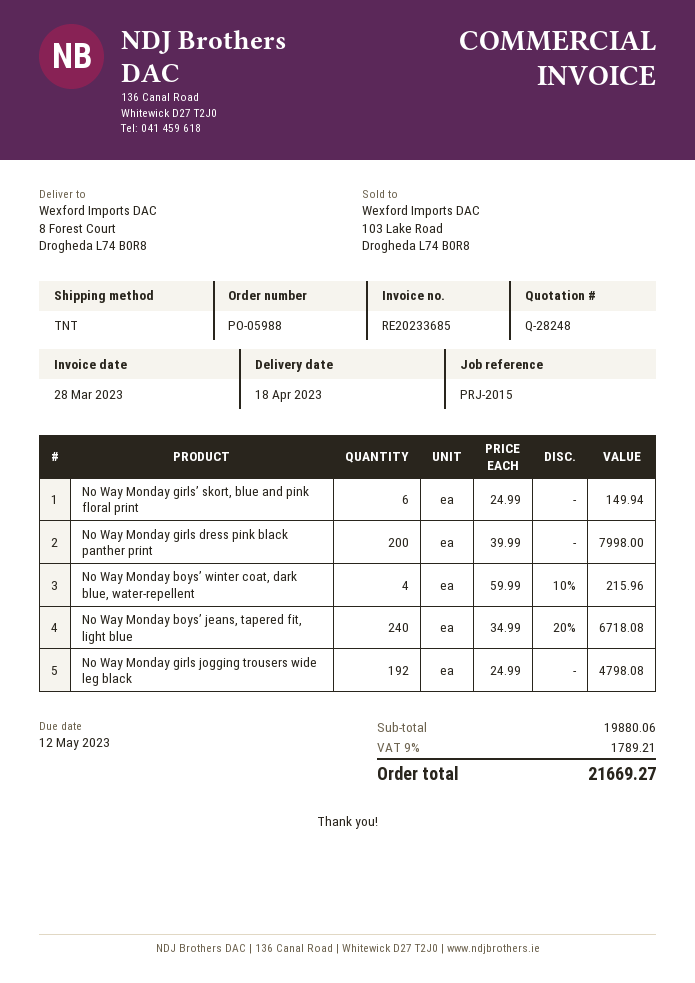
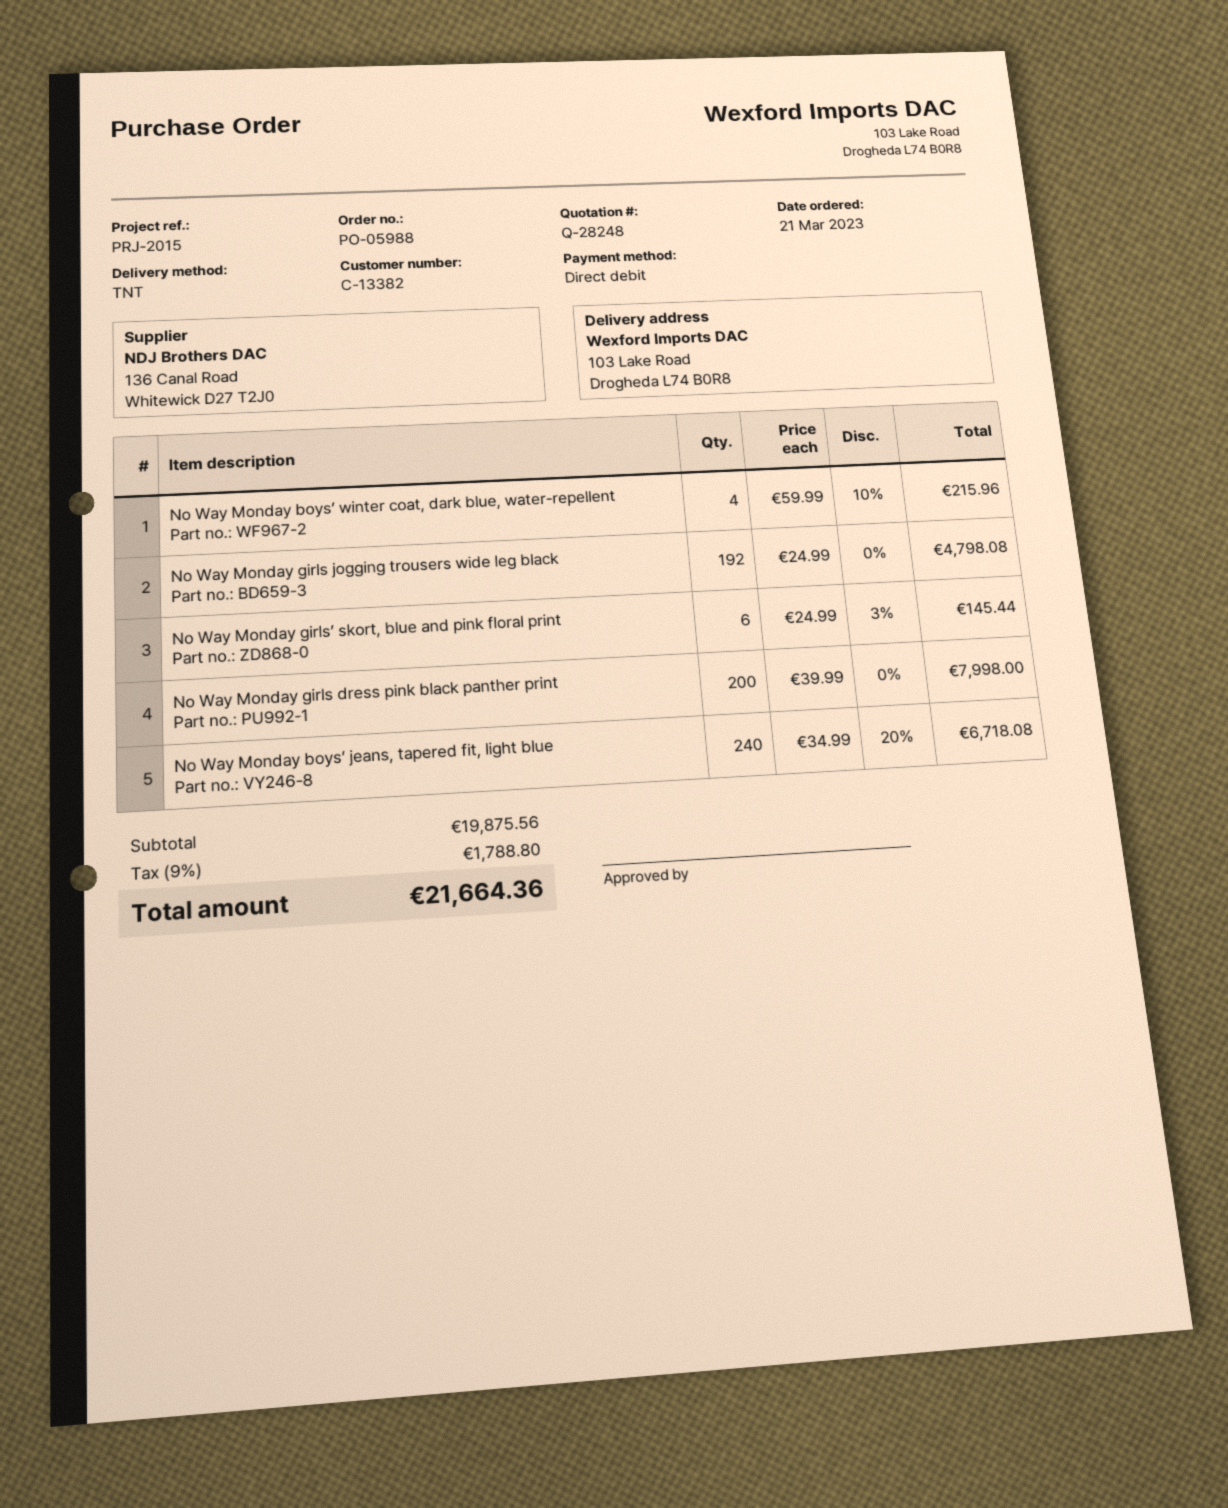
ship to: 8 Forest Court, Drogheda L74 B0R8 -> 103 Lake Road, Drogheda L74 B0R8
No Way Monday girls’ skort, blue and pink floral print: 6 x 24.99 = 149.94 -> 6 x 24.99 - 3% = 145.44
subtotal: 19880.06 -> 19875.56
tax: 9% = 1789.21 -> 9% = 1788.80
total: 21669.27 -> 21664.36

